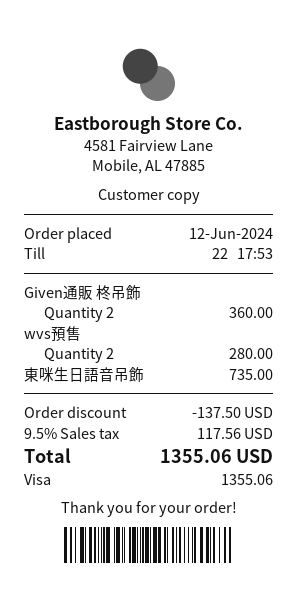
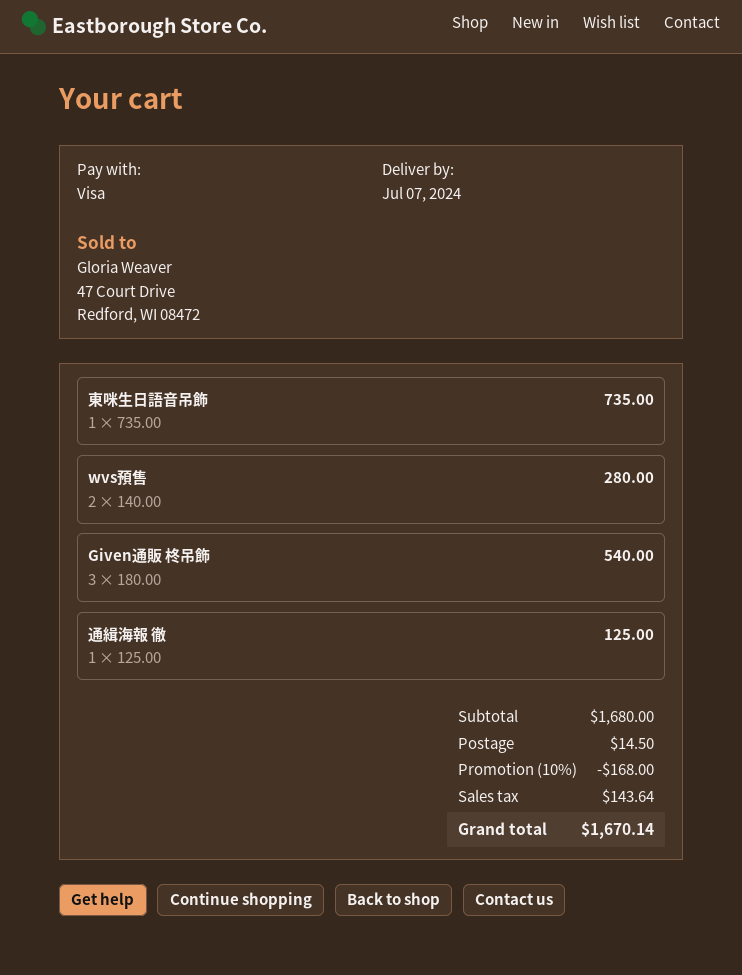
Given通販 柊吊飾: 2 for 360.00 -> 3 for 540.00
通緝海報 徹: none -> 1 for 125.00
discount: 137.50 -> 168.00
shipping: none -> 14.50
tax: 117.56 -> 143.64
total: 1355.06 -> 1670.14

